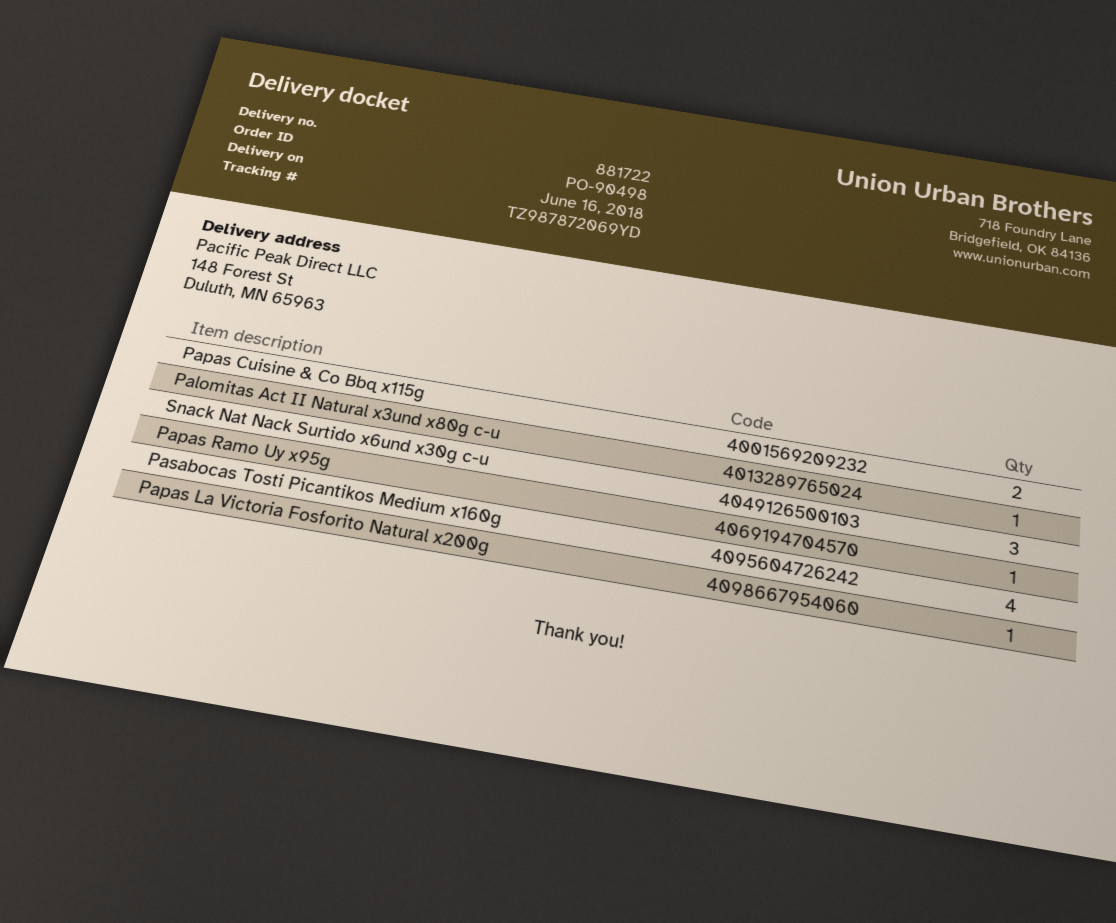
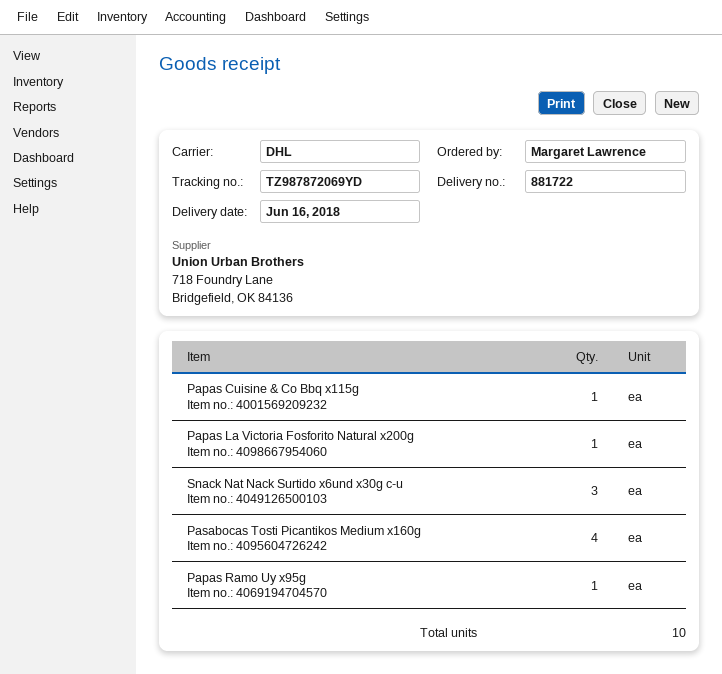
Papas Cuisine & Co Bbq x115g: 2 -> 1
Palomitas Act II Natural x3und x80g c-u: 1 -> none

